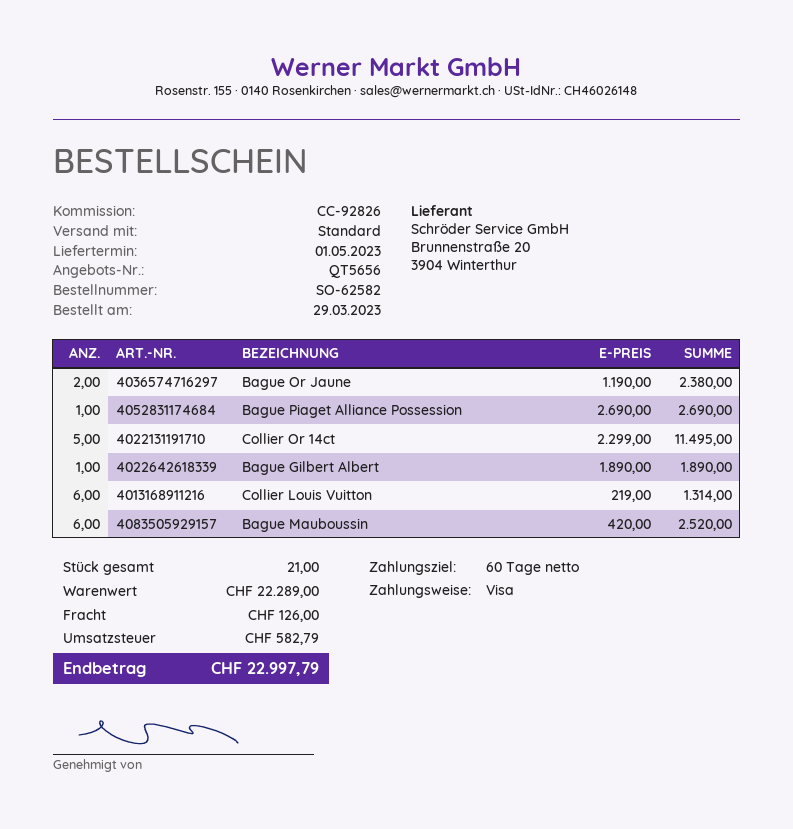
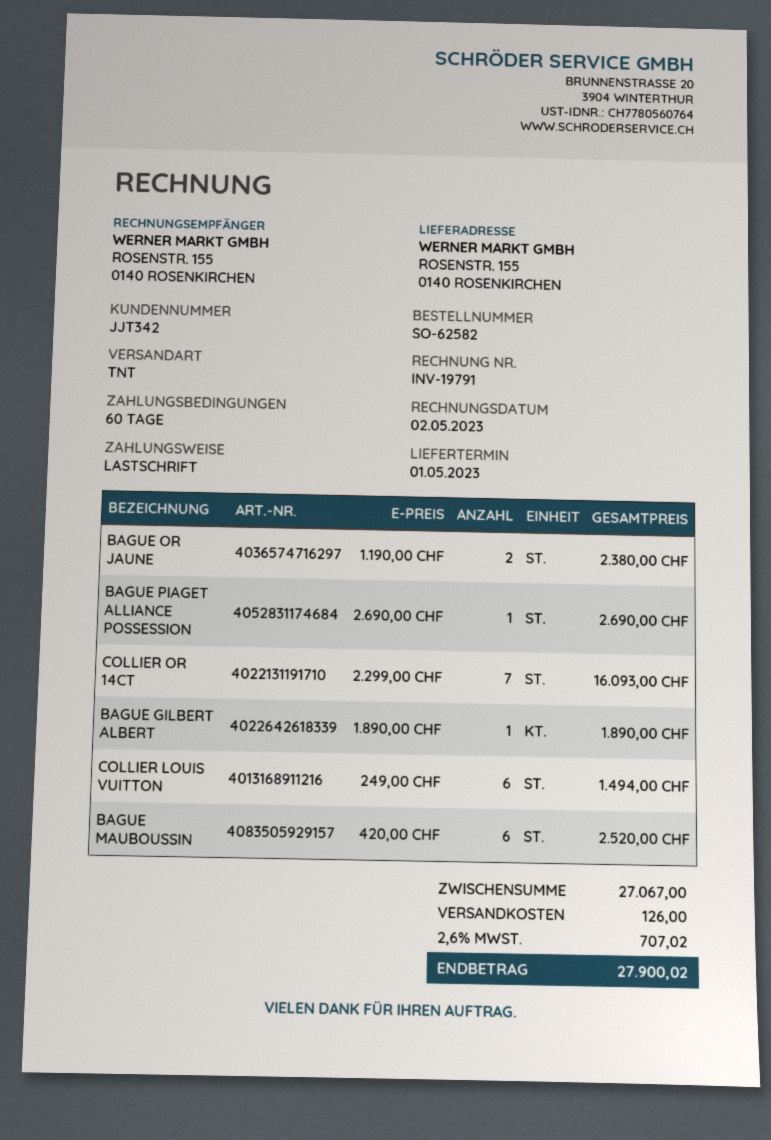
payment method: Visa -> direct debit
shipping method: standard -> TNT
Collier Or 14ct: 5 x 2299.00 = 11495.00 -> 7 x 2299.00 = 16093.00
Collier Louis Vuitton: 6 x 219.00 = 1314.00 -> 6 x 249.00 = 1494.00
subtotal: 22289.00 -> 27067.00
tax: 582.79 -> 707.02
total: 22997.79 -> 27900.02

